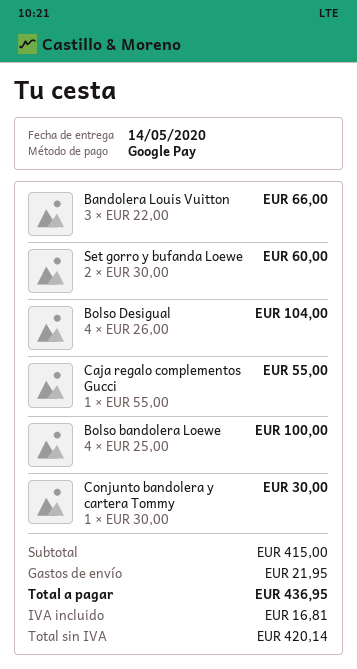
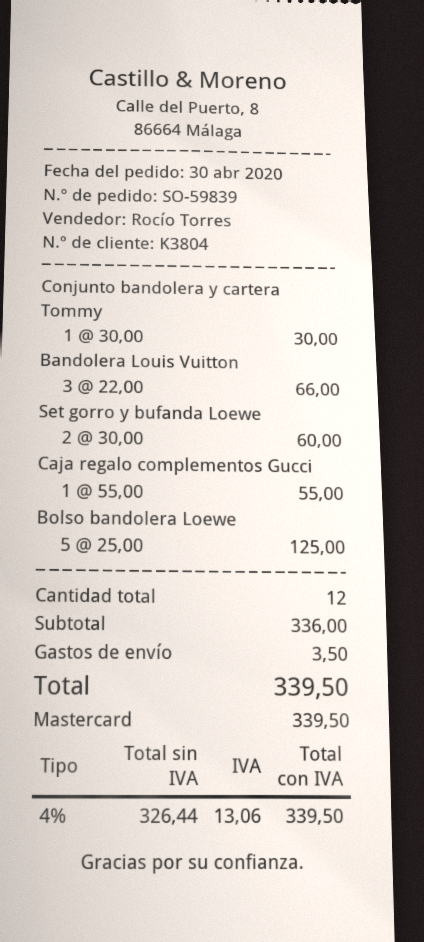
payment method: Google Pay -> Mastercard
Bolso Desigual: 4 x 26.00 = 104.00 -> none
Bolso bandolera Loewe: 4 x 25.00 = 100.00 -> 5 x 25.00 = 125.00
subtotal: 415.00 -> 336.00
shipping: 21.95 -> 3.50
net: 420.14 -> 326.44
tax: 16.81 -> 13.06
total: 436.95 -> 339.50

